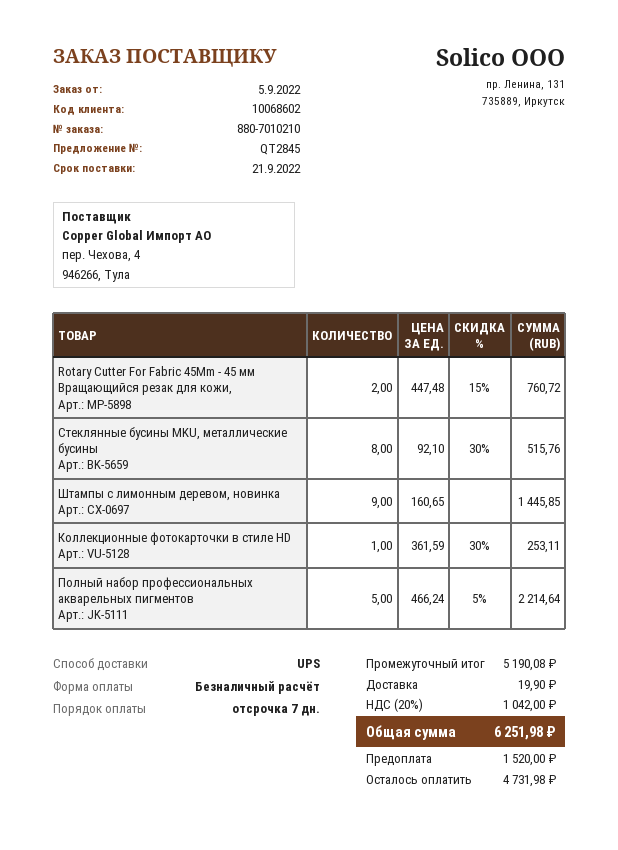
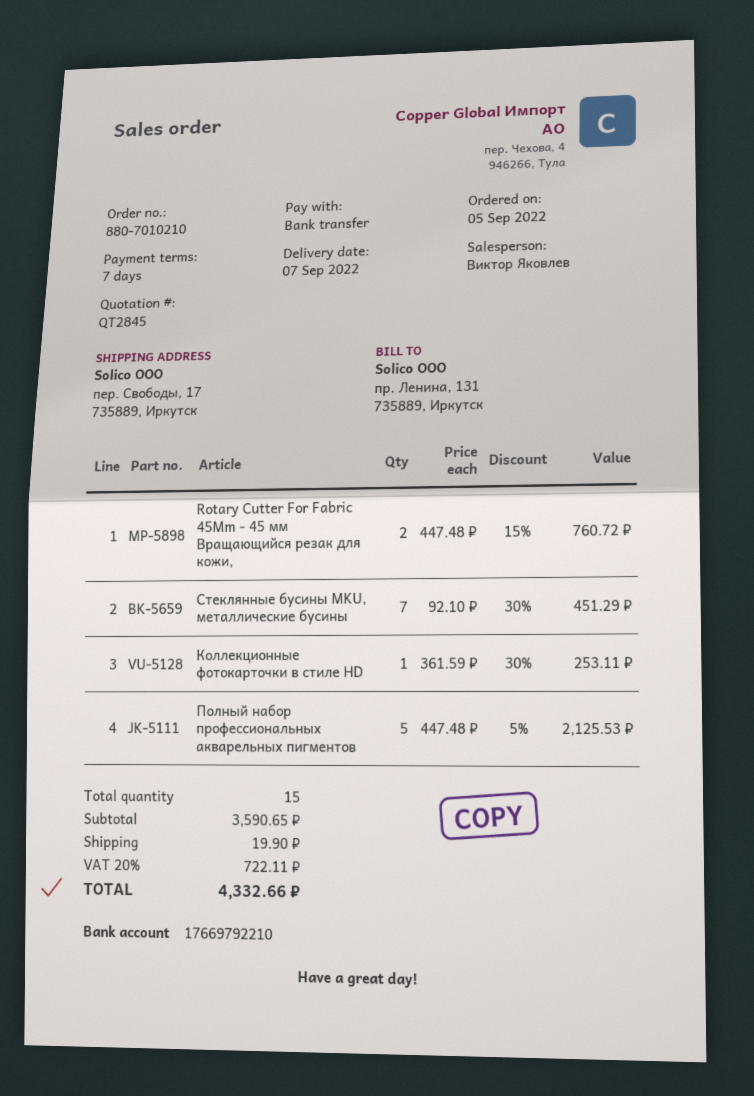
delivery date: 2022-09-21 -> 2022-09-07
Стеклянные бусины MKU, металлические бусины: 8 x 92.10 - 30% = 515.76 -> 7 x 92.10 - 30% = 451.29
Штампы с лимонным деревом, новинка: 9 x 160.65 = 1445.85 -> none
Полный набор профессиональных акварельных пигментов: 5 x 466.24 - 5% = 2214.64 -> 5 x 447.48 - 5% = 2125.53
subtotal: 5190.08 -> 3590.65
tax: 20% = 1042.00 -> 20% = 722.11
total: 6251.98 -> 4332.66

